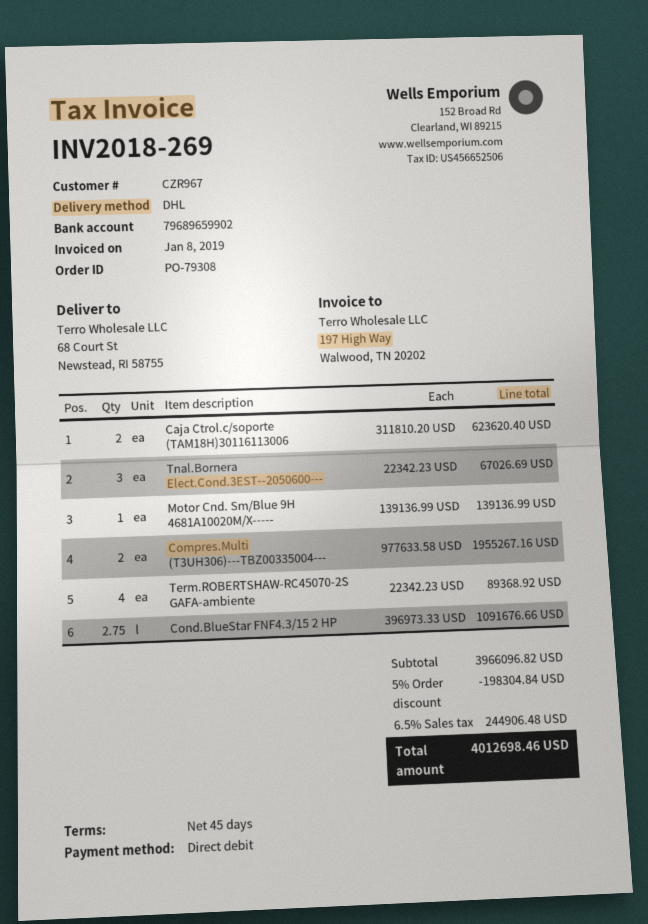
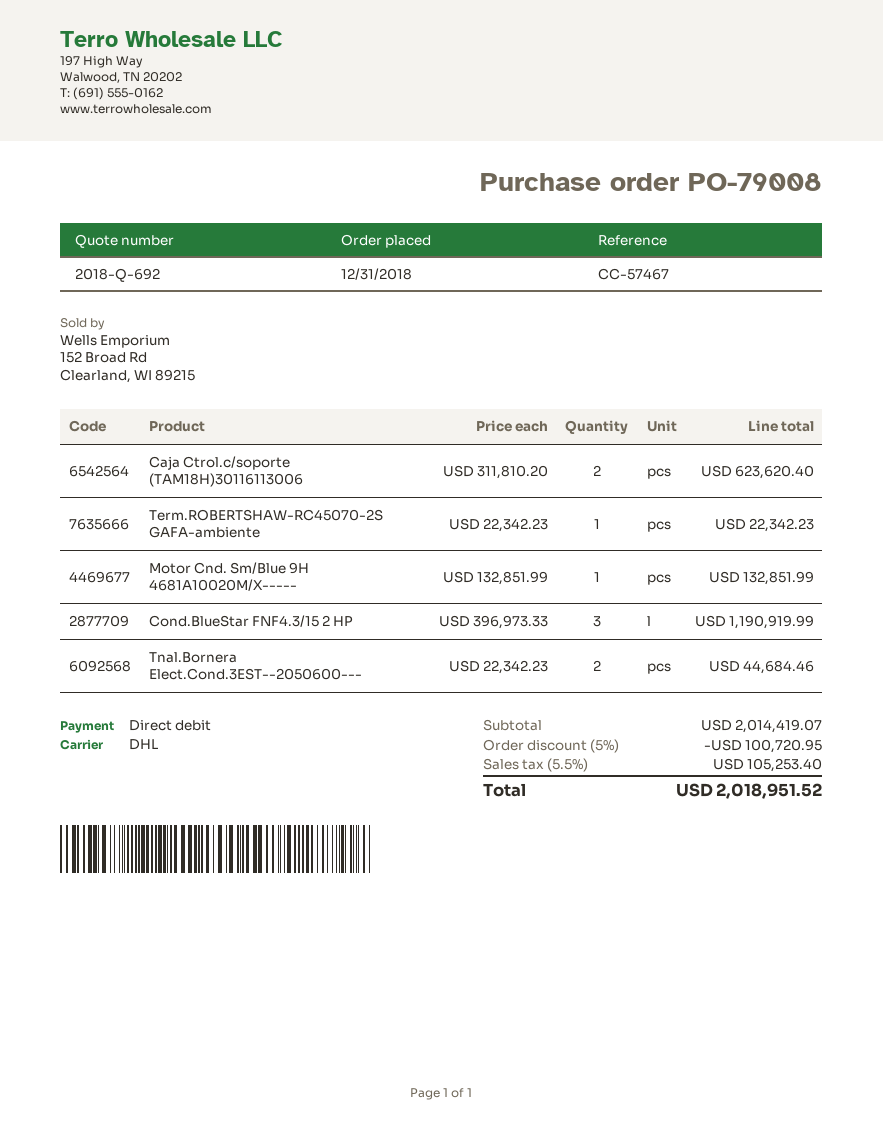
order number: PO-79308 -> PO-79008
Tnal.Bornera Elect.Cond.3EST--2050600---: 3 x 22342.23 = 67026.69 -> 2 x 22342.23 = 44684.46
Motor Cnd. Sm/Blue 9H 4681A10020M/X-----: 1 x 139136.99 = 139136.99 -> 1 x 132851.99 = 132851.99
Compres.Multi (T3UH306)---TBZ00335004---: 2 x 977633.58 = 1955267.16 -> none
Term.ROBERTSHAW-RC45070-2S GAFA-ambiente: 4 x 22342.23 = 89368.92 -> 1 x 22342.23 = 22342.23
Cond.BlueStar FNF4.3/15 2 HP: 2.75 x 396973.33 = 1091676.66 -> 3 x 396973.33 = 1190919.99
subtotal: 3966096.82 -> 2014419.07
discount: 5% = 198304.84 -> 5% = 100720.95
tax: 6.5% = 244906.48 -> 5.5% = 105253.40
total: 4012698.46 -> 2018951.52

